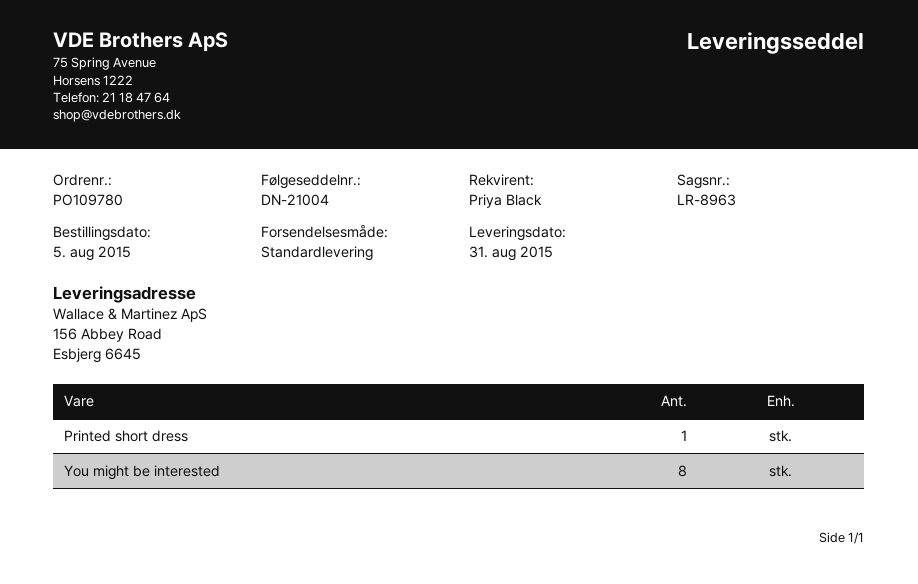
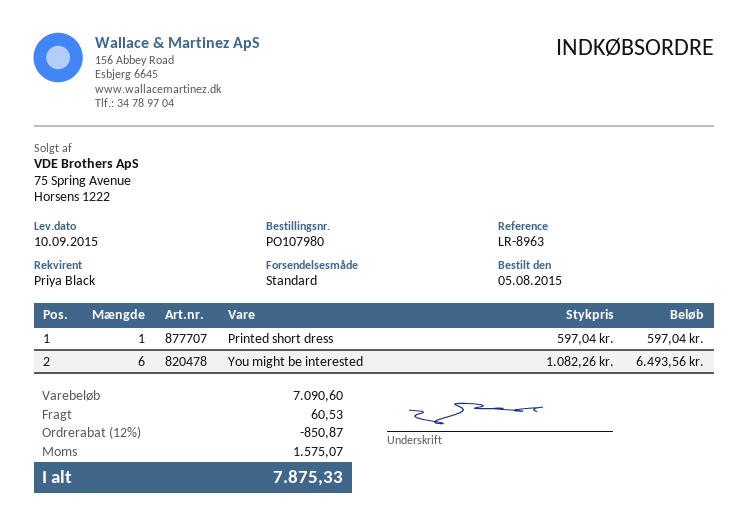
order number: PO109780 -> PO107980
delivery date: 2015-08-31 -> 2015-09-10
You might be interested: 8 -> 6

